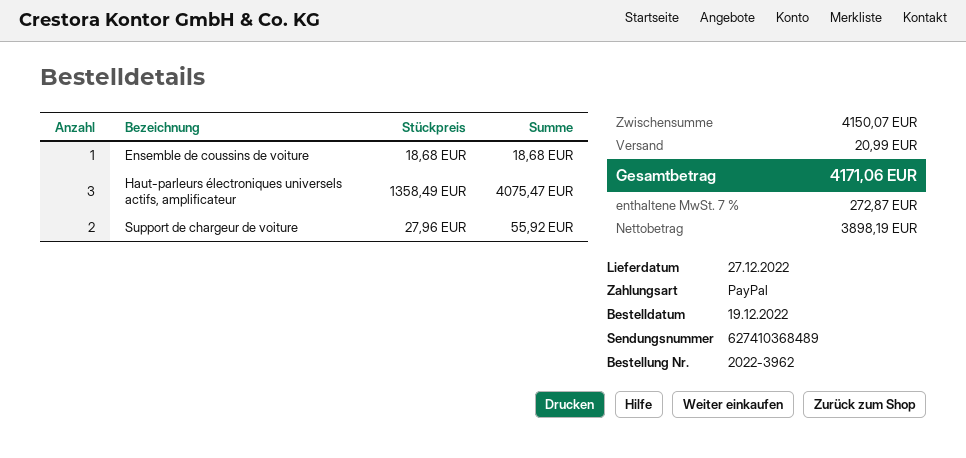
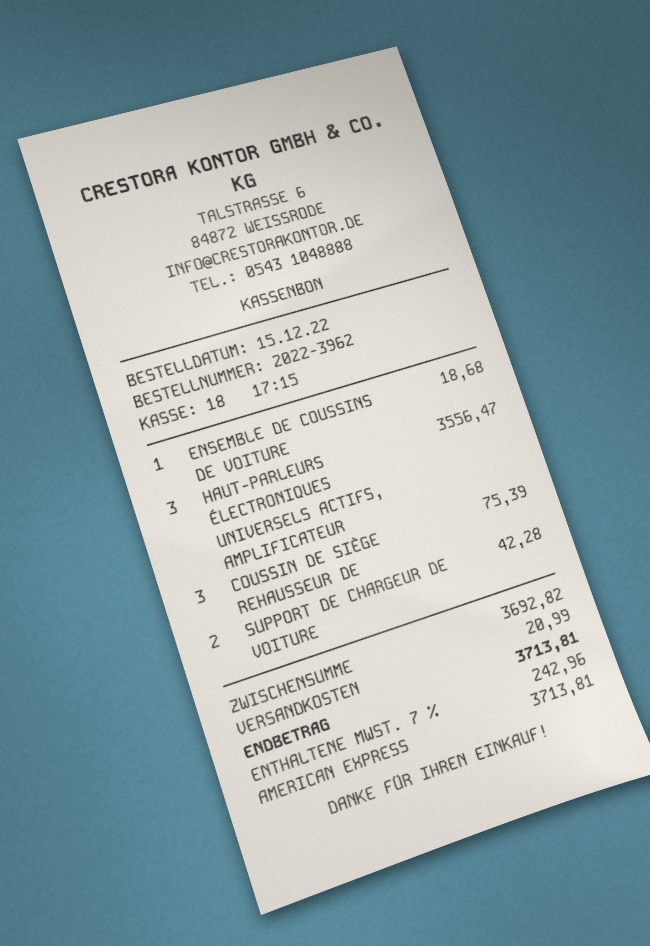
order date: 2022-12-19 -> 2022-12-15
payment method: PayPal -> American Express
Haut-parleurs électroniques universels actifs, amplificateur: 3 for 4075.47 -> 3 for 3556.47
Support de chargeur de voiture: 2 for 55.92 -> 2 for 42.28
COUSSIN DE SIÈGE REHAUSSEUR DE: none -> 3 for 75.39
subtotal: 4150.07 -> 3692.82
tax: 7% = 272.87 -> 7% = 242.96
total: 4171.06 -> 3713.81

